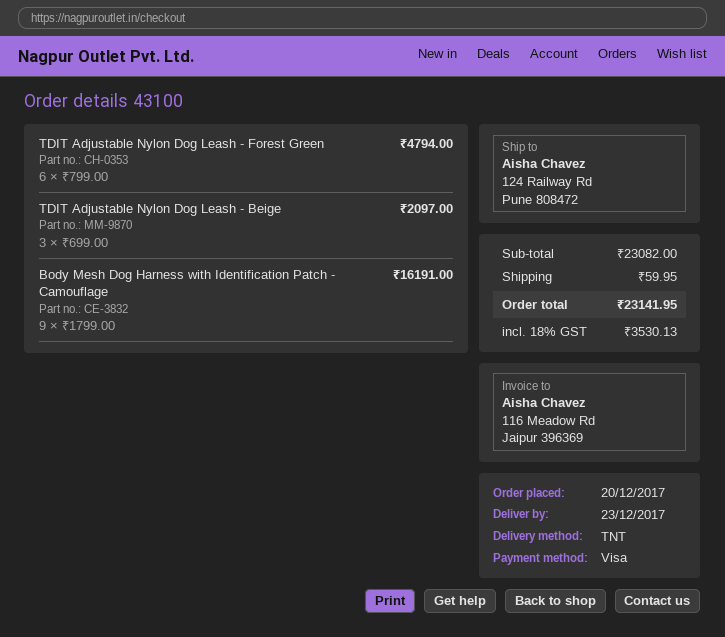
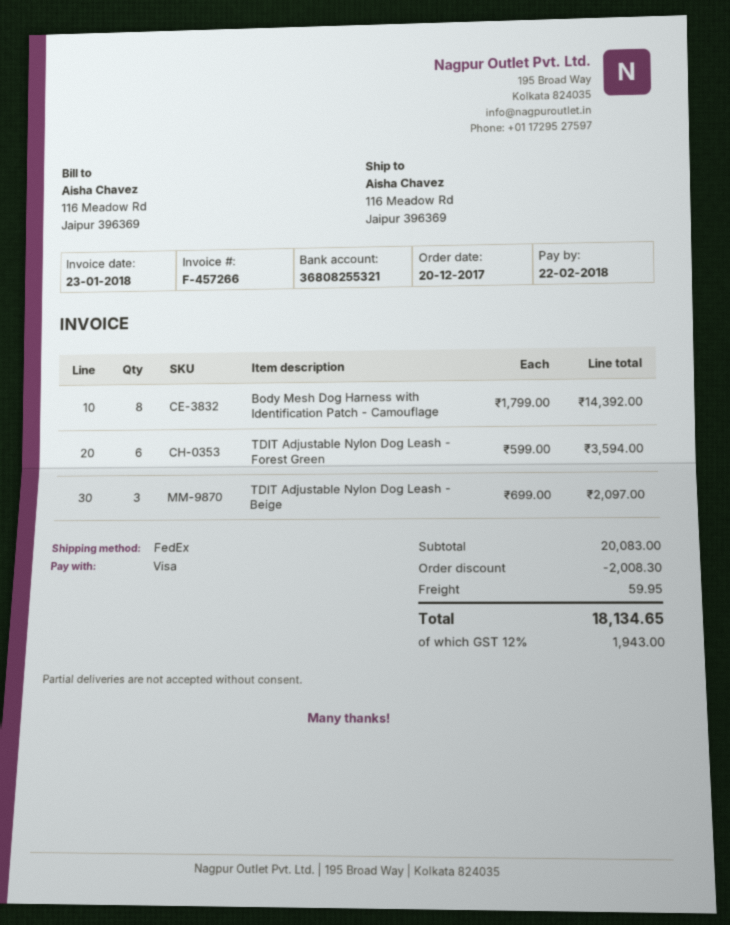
shipping method: TNT -> FedEx
ship to: 124 Railway Rd, Pune 808472 -> 116 Meadow Rd, Jaipur 396369
TDIT Adjustable Nylon Dog Leash - Forest Green: 6 x 799.00 = 4794.00 -> 6 x 599.00 = 3594.00
Body Mesh Dog Harness with Identification Patch - Camouflage: 9 x 1799.00 = 16191.00 -> 8 x 1799.00 = 14392.00
subtotal: 23082.00 -> 20083.00
discount: none -> 2008.30
tax: 18% = 3530.13 -> 12% = 1943.00
total: 23141.95 -> 18134.65

